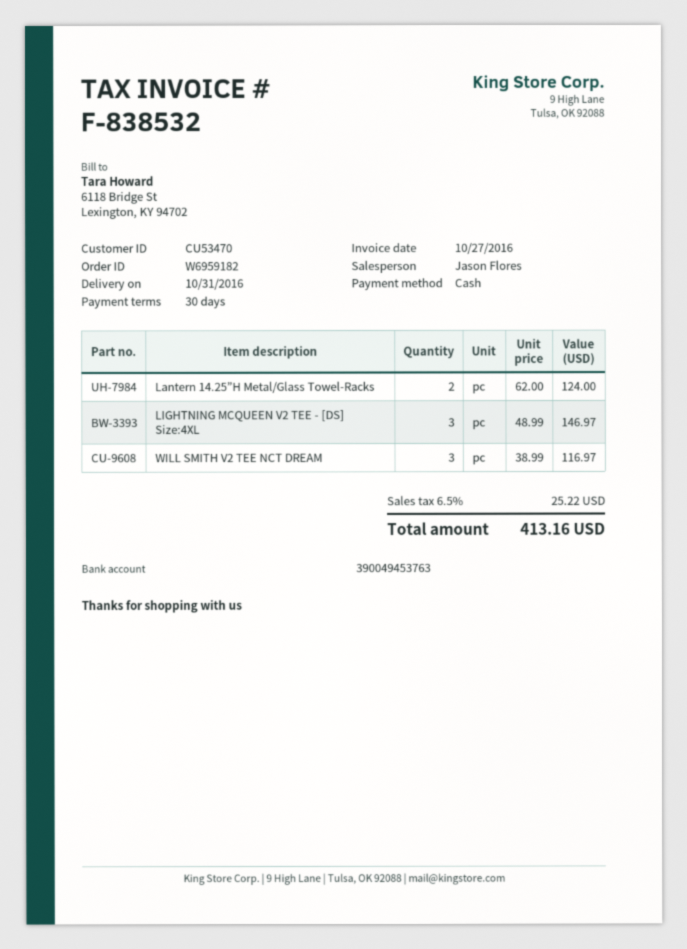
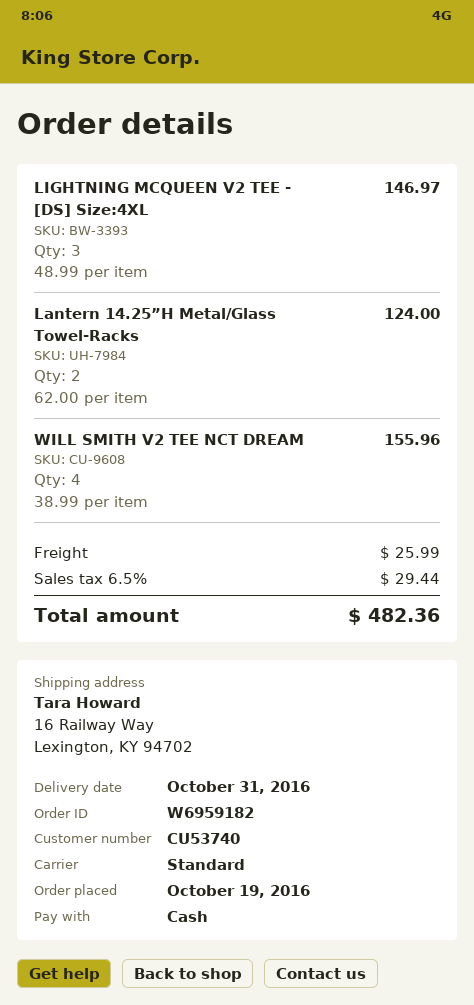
customer number: CU53470 -> CU53740
WILL SMITH V2 TEE NCT DREAM: 3 x 38.99 = 116.97 -> 4 x 38.99 = 155.96
shipping: none -> 25.99
tax: 6.5% = 25.22 -> 6.5% = 29.44
total: 413.16 -> 482.36

